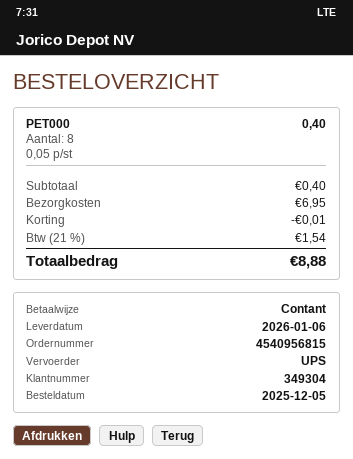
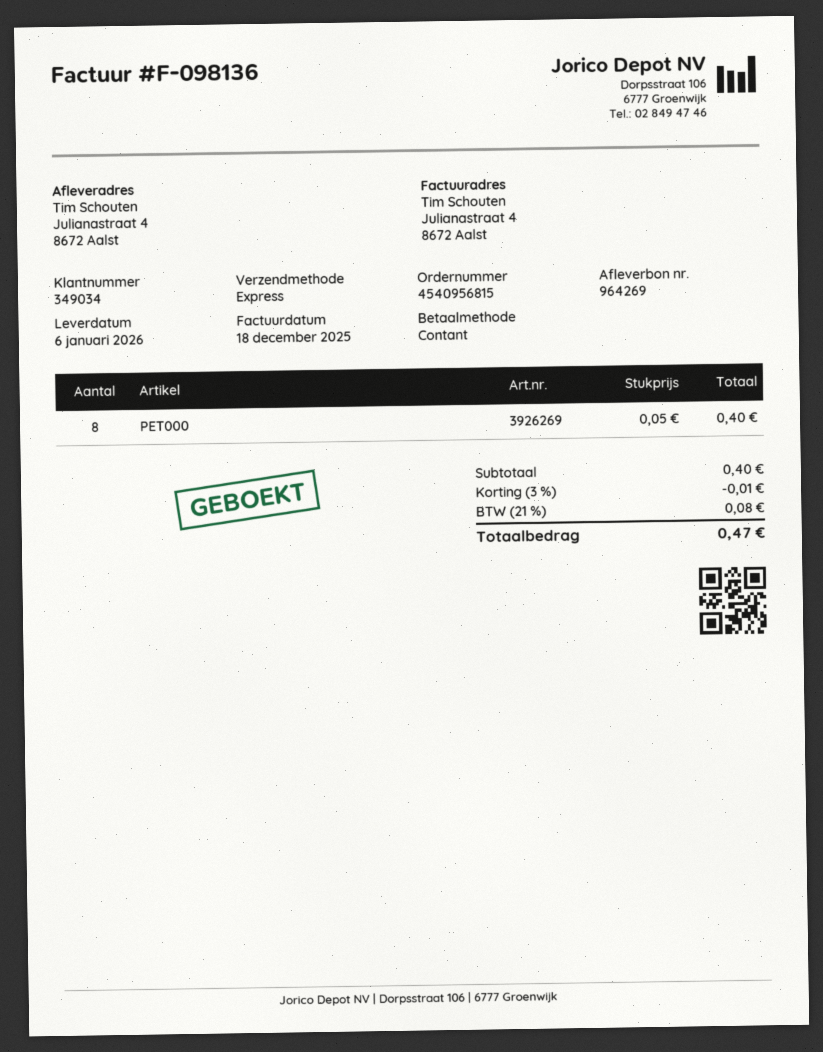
customer number: 349304 -> 349034
shipping method: UPS -> express
shipping: 6.95 -> none
tax: 21% = 1.54 -> 21% = 0.08
total: 8.88 -> 0.47

